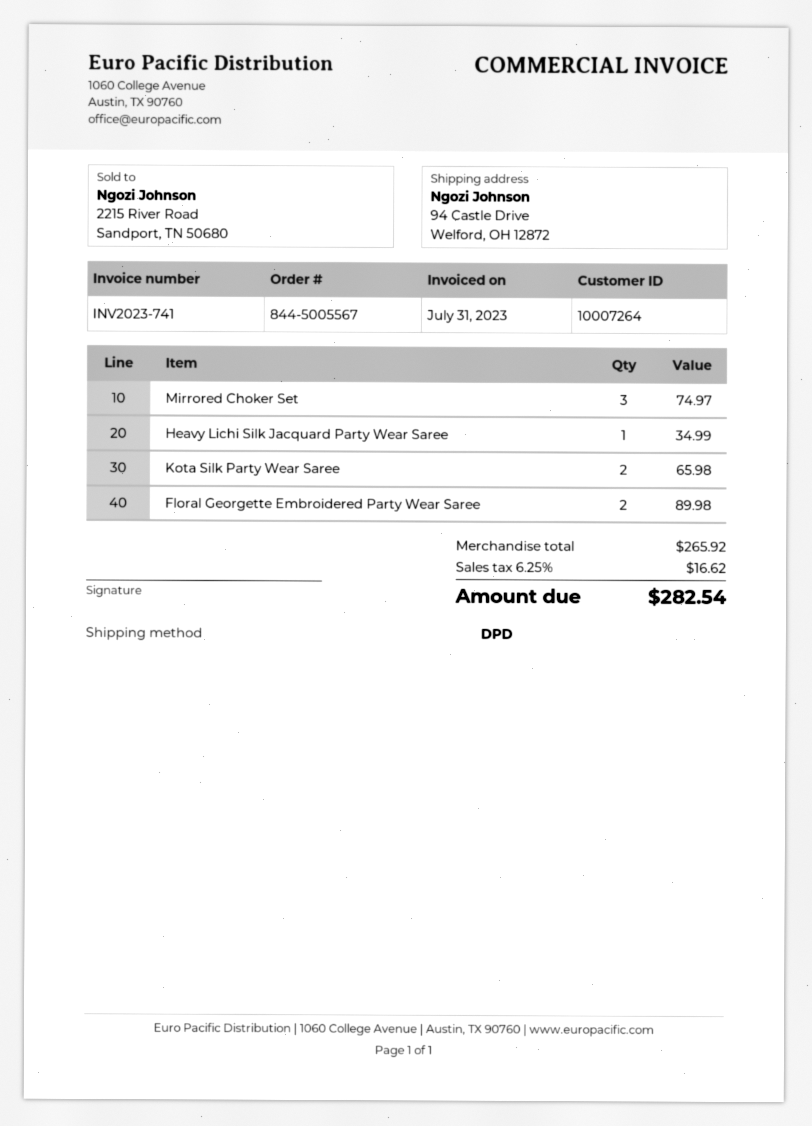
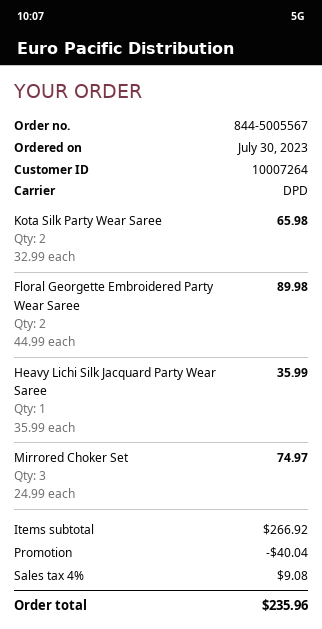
Heavy Lichi Silk Jacquard Party Wear Saree: 1 for 34.99 -> 1 for 35.99
subtotal: 265.92 -> 266.92
discount: none -> 40.04
tax: 6.25% = 16.62 -> 4% = 9.08
total: 282.54 -> 235.96

